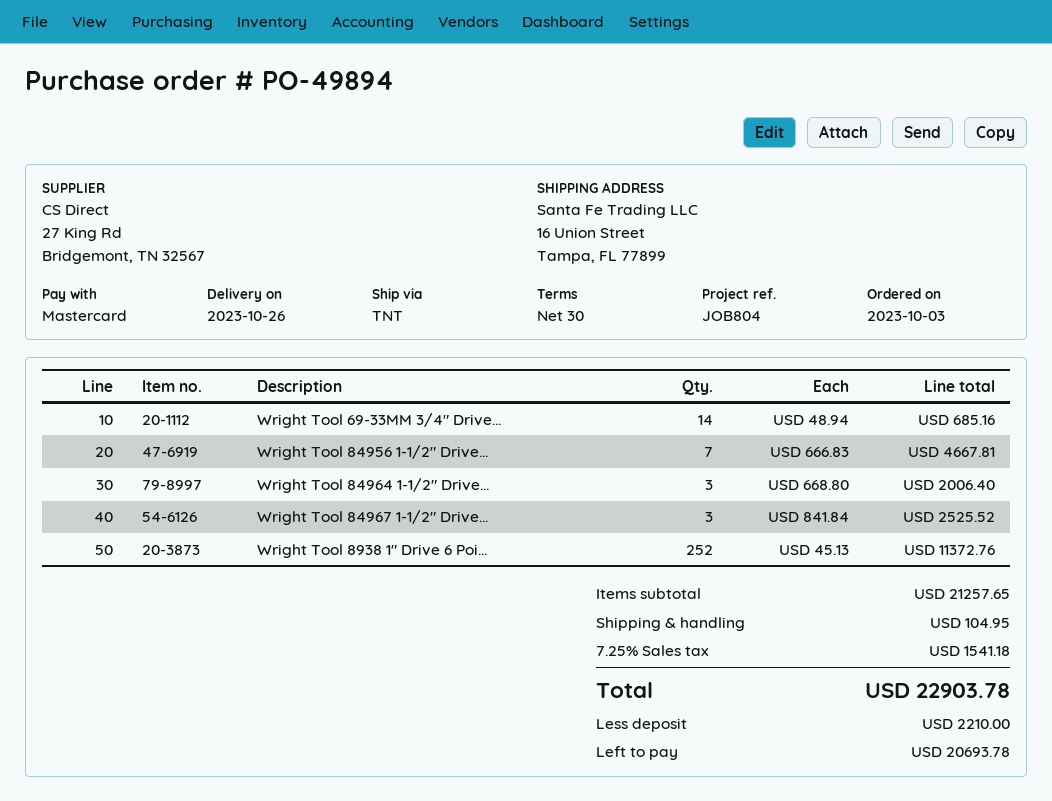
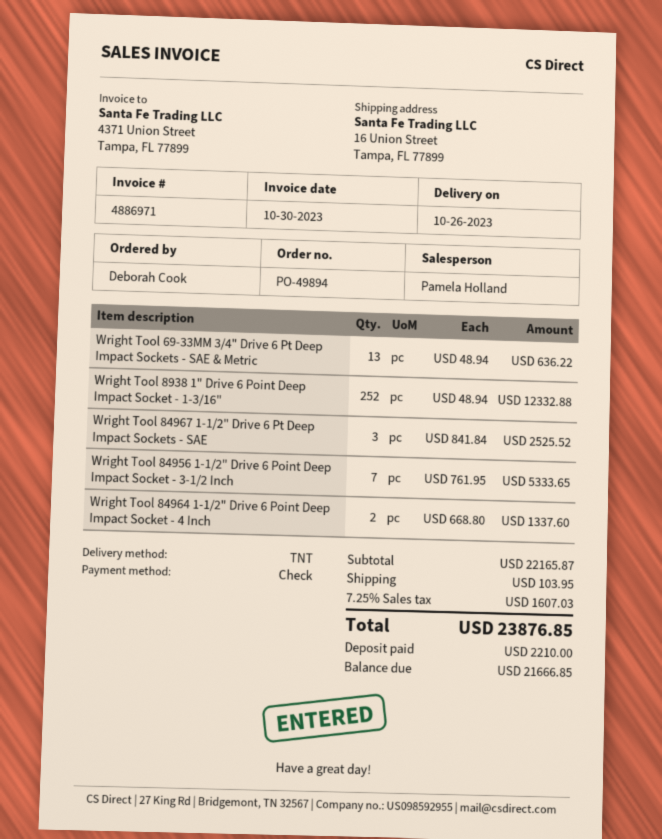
payment method: Mastercard -> cheque
Wright Tool 69-33MM 3/4" Drive...: 14 x 48.94 = 685.16 -> 13 x 48.94 = 636.22
Wright Tool 84956 1-1/2" Drive...: 7 x 666.83 = 4667.81 -> 7 x 761.95 = 5333.65
Wright Tool 84964 1-1/2" Drive...: 3 x 668.80 = 2006.40 -> 2 x 668.80 = 1337.60
Wright Tool 8938 1" Drive 6 Poi...: 252 x 45.13 = 11372.76 -> 252 x 48.94 = 12332.88
subtotal: 21257.65 -> 22165.87
shipping: 104.95 -> 103.95
tax: 7.25% = 1541.18 -> 7.25% = 1607.03
total: 22903.78 -> 23876.85
balance: 20693.78 -> 21666.85

